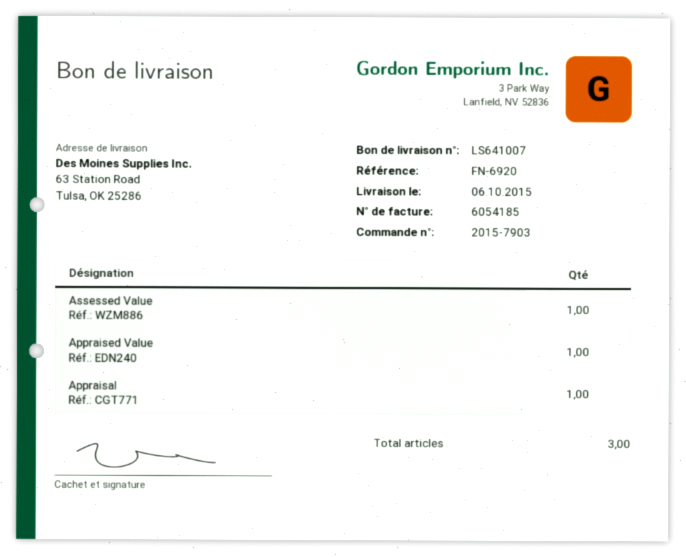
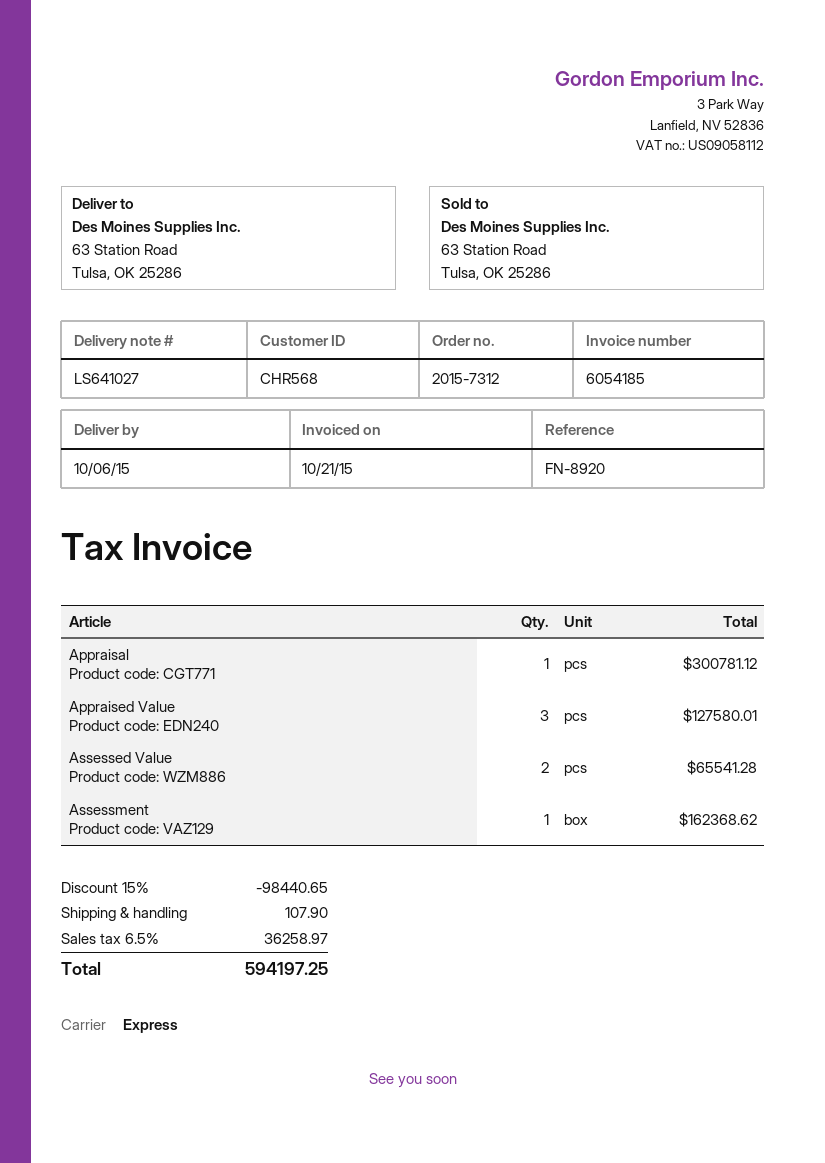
order number: 2015-7903 -> 2015-7312
delivery note number: LS641007 -> LS641027
reference: FN-6920 -> FN-8920
Assessed Value: 1 -> 2
Appraised Value: 1 -> 3
Assessment: none -> 1

